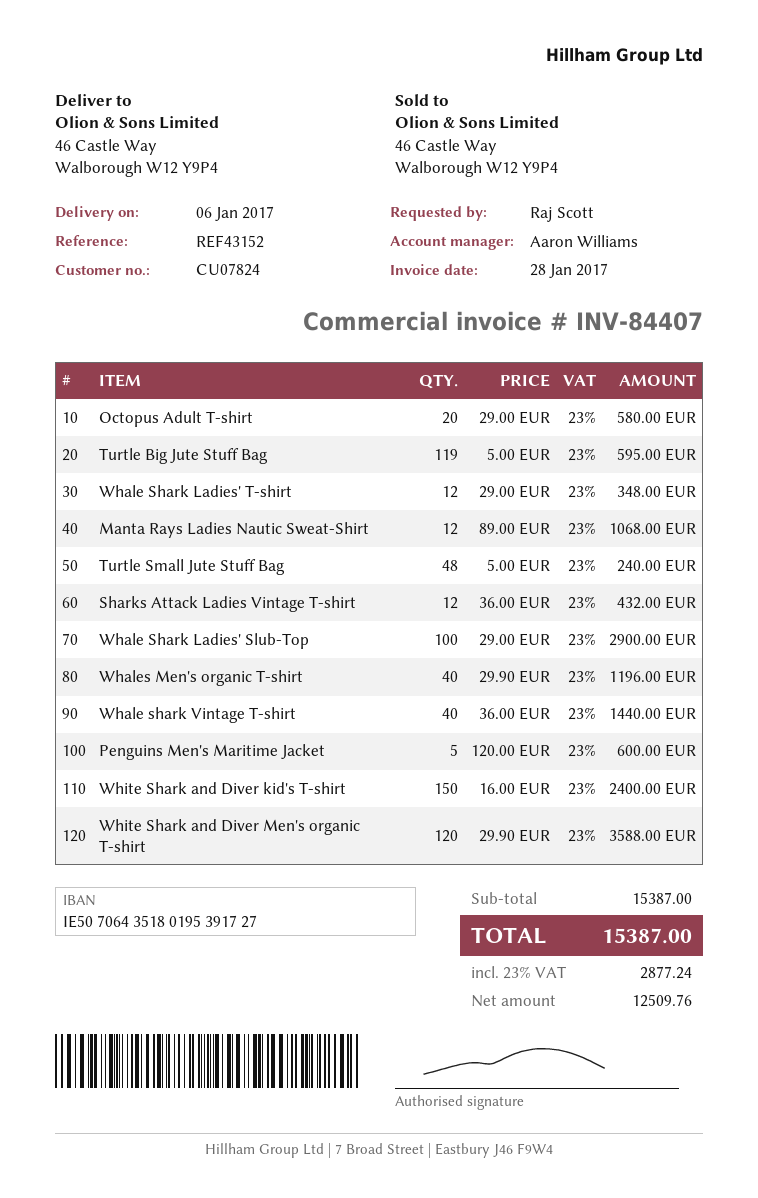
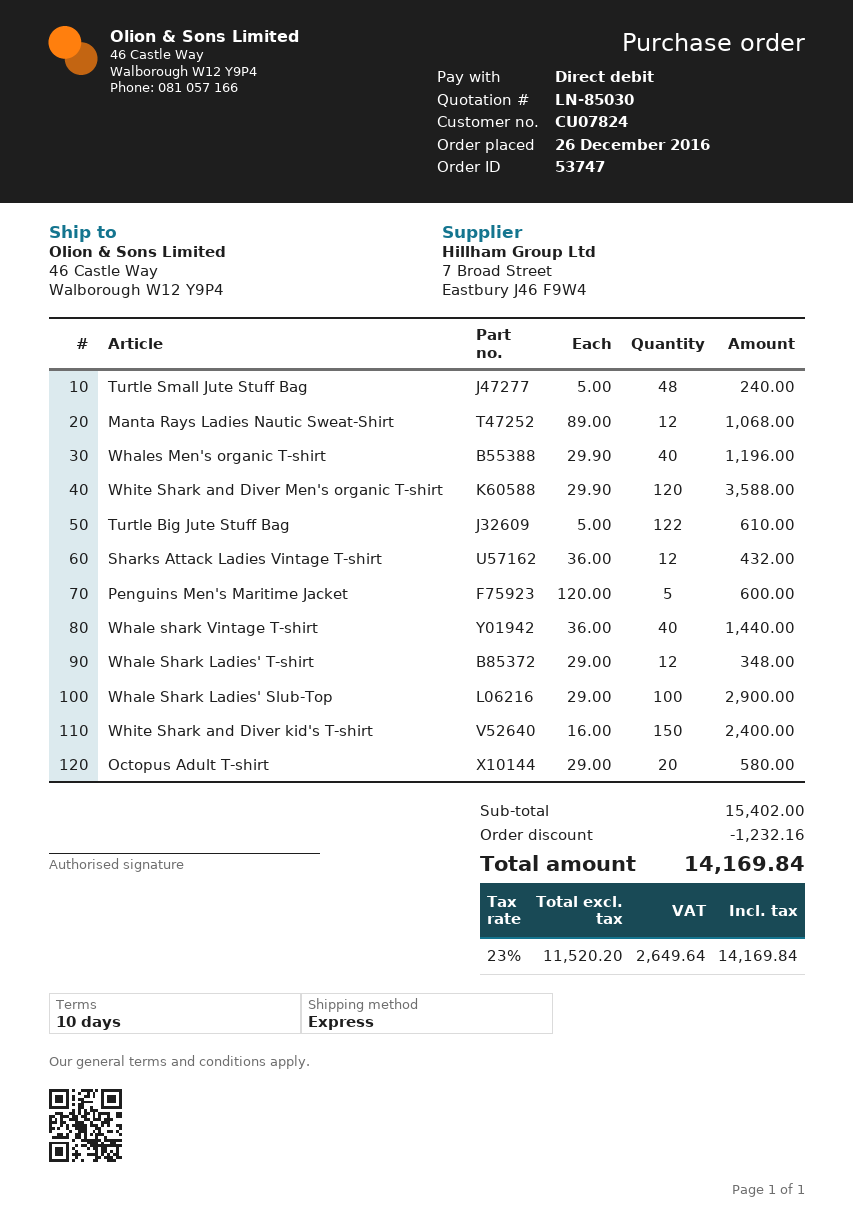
Turtle Big Jute Stuff Bag: 119 x 5.00 = 595.00 -> 122 x 5.00 = 610.00
subtotal: 15387.00 -> 15402.00
discount: none -> 1232.16
net: 12509.76 -> 11520.20
tax: 23% = 2877.24 -> 23% = 2649.64
total: 15387.00 -> 14169.84

